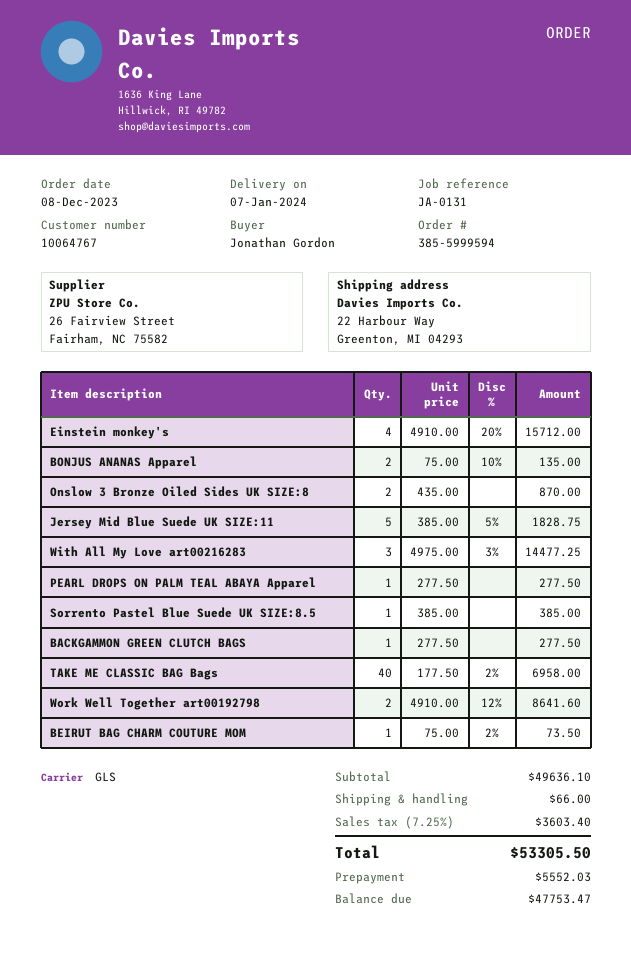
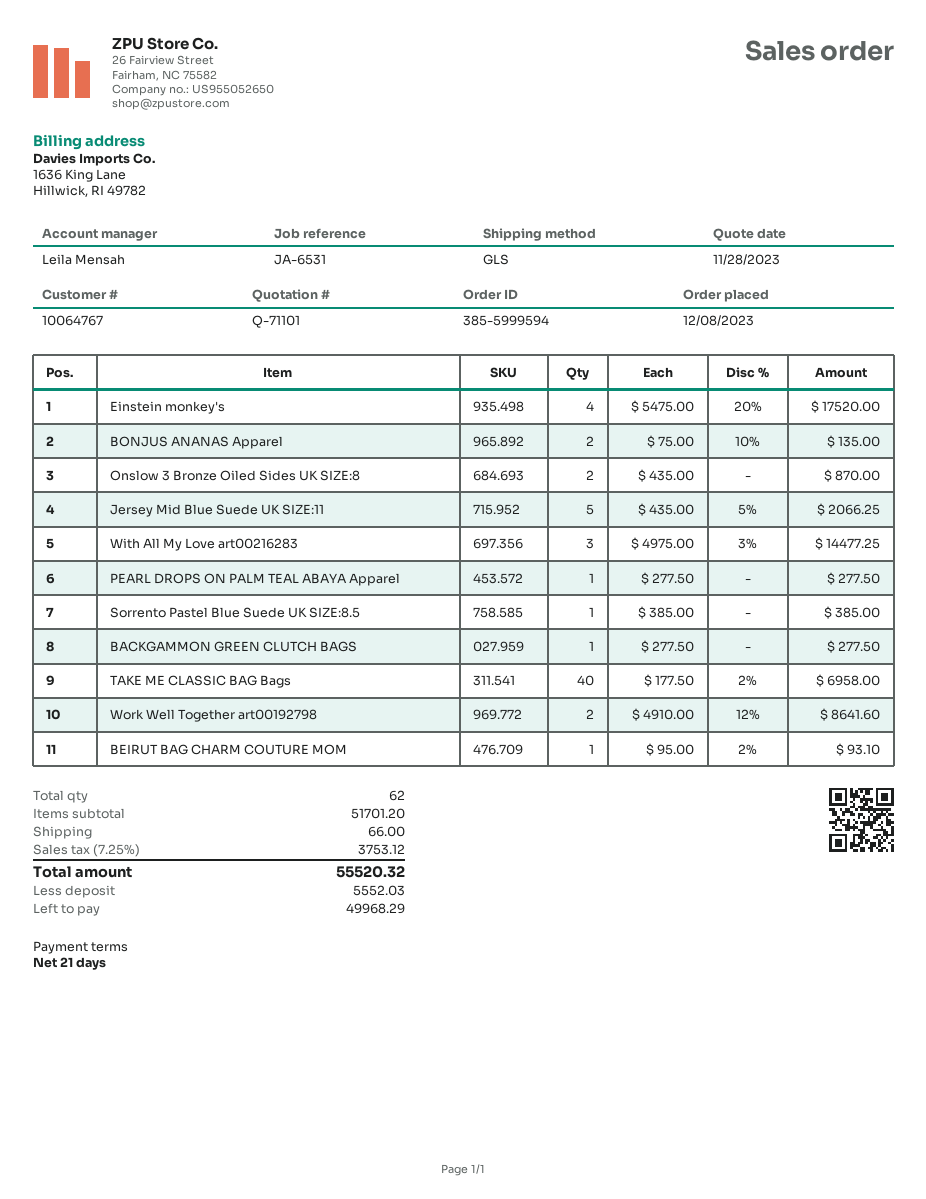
reference: JA-0131 -> JA-6531
Einstein monkey's: 4 x 4910.00 - 20% = 15712.00 -> 4 x 5475.00 - 20% = 17520.00
Jersey Mid Blue Suede UK SIZE:11: 5 x 385.00 - 5% = 1828.75 -> 5 x 435.00 - 5% = 2066.25
BEIRUT BAG CHARM COUTURE MOM: 1 x 75.00 - 2% = 73.50 -> 1 x 95.00 - 2% = 93.10
subtotal: 49636.10 -> 51701.20
tax: 7.25% = 3603.40 -> 7.25% = 3753.12
total: 53305.50 -> 55520.32
balance: 47753.47 -> 49968.29

